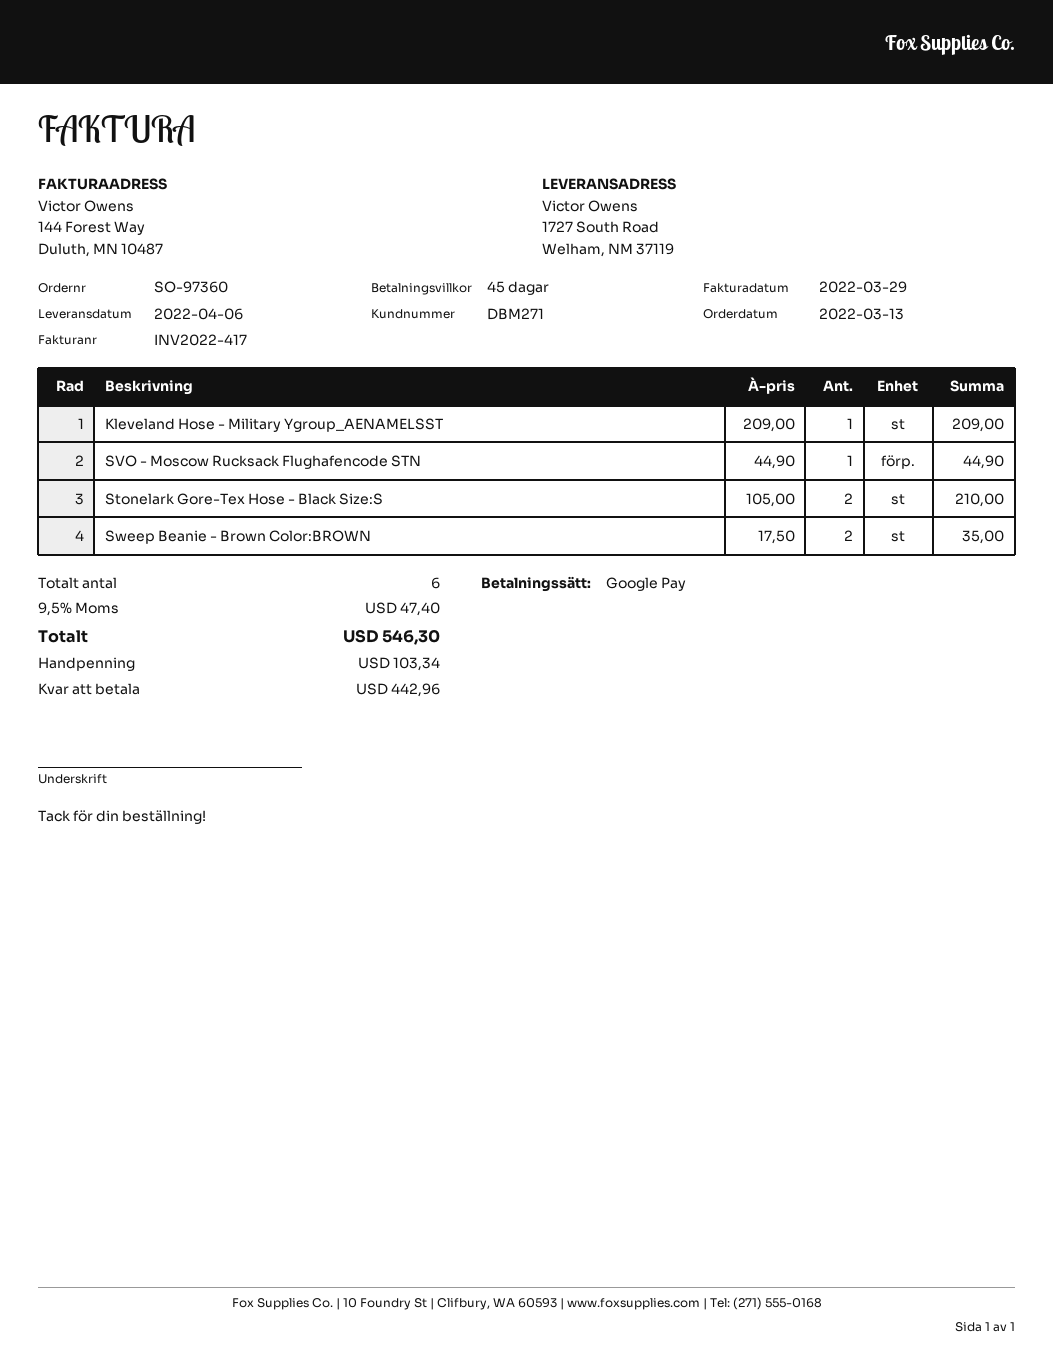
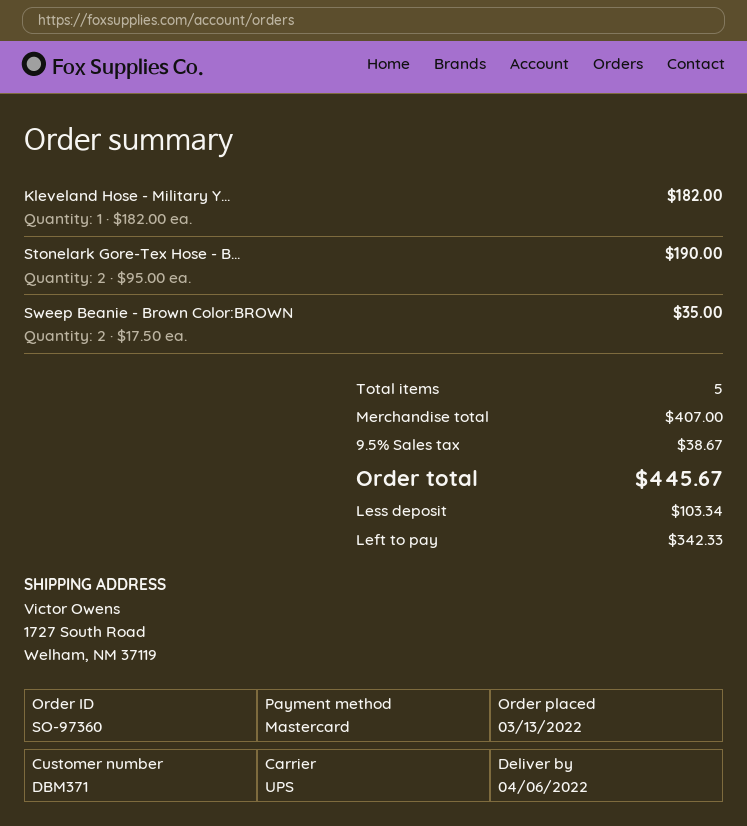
customer number: DBM271 -> DBM371
payment method: Google Pay -> Mastercard
Kleveland Hose - Military Ygroup_AENAMELSST: 1 x 209.00 = 209.00 -> 1 x 182.00 = 182.00
SVO - Moscow Rucksack Flughafencode STN: 1 x 44.90 = 44.90 -> none
Stonelark Gore-Tex Hose - Black Size:S: 2 x 105.00 = 210.00 -> 2 x 95.00 = 190.00
total quantity: 6 -> 5
tax: 9.5% = 47.40 -> 9.5% = 38.67
total: 546.30 -> 445.67
balance: 442.96 -> 342.33

